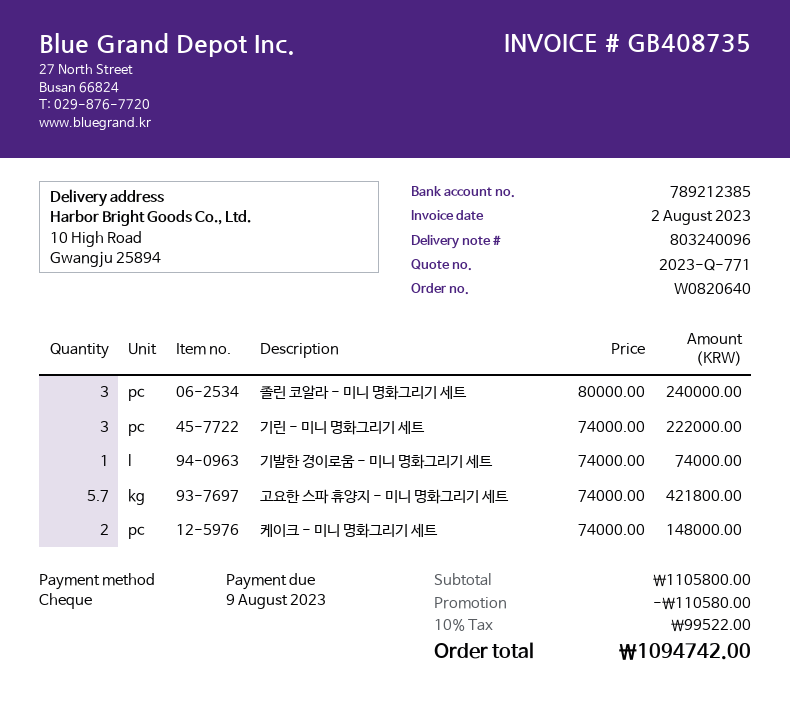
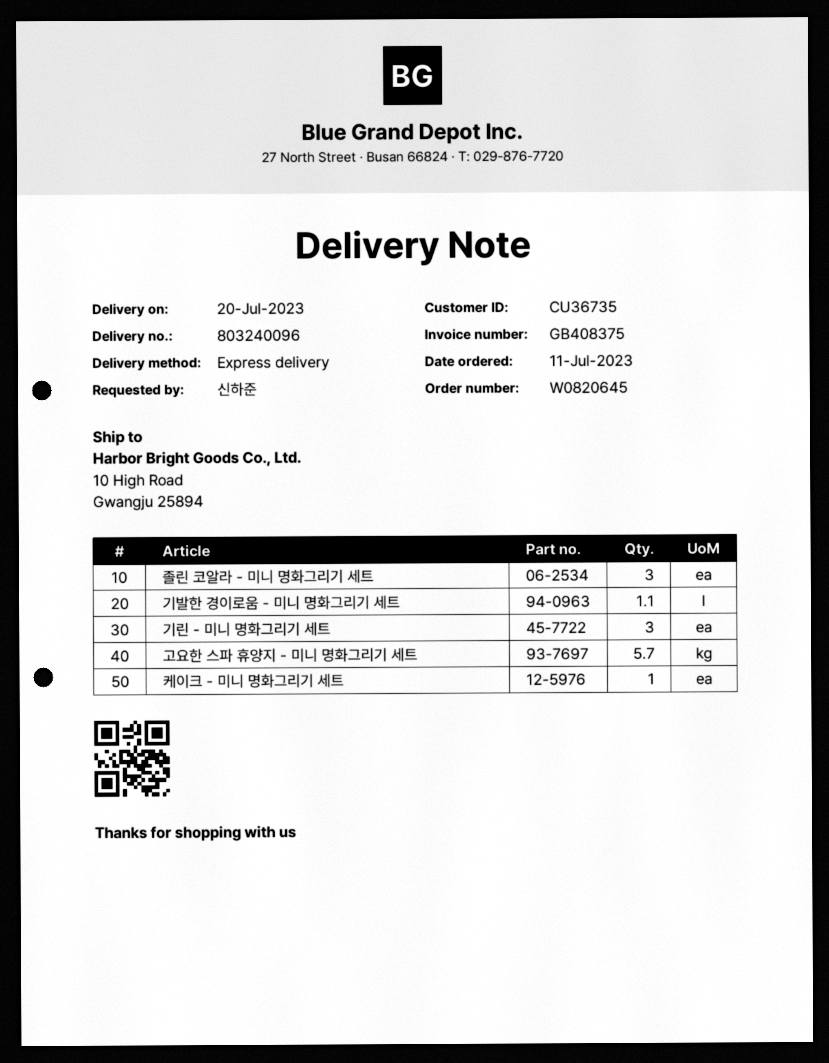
order number: W0820640 -> W0820645
invoice number: GB408735 -> GB408375
기발한 경이로움 - 미니 명화그리기 세트: 1 -> 1.1
케이크 - 미니 명화그리기 세트: 2 -> 1

